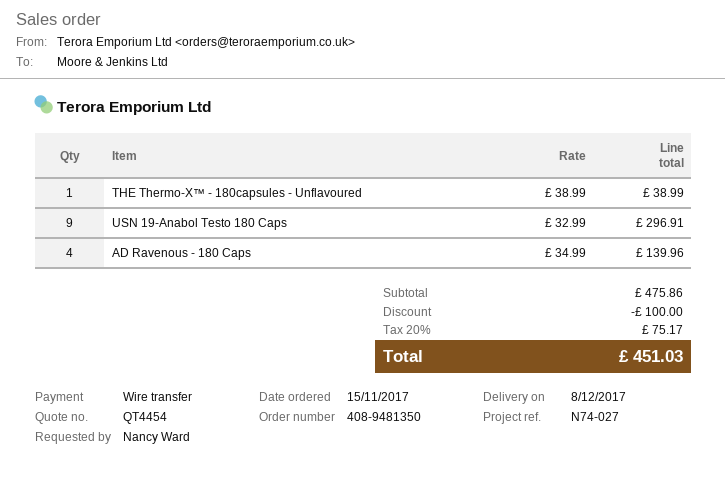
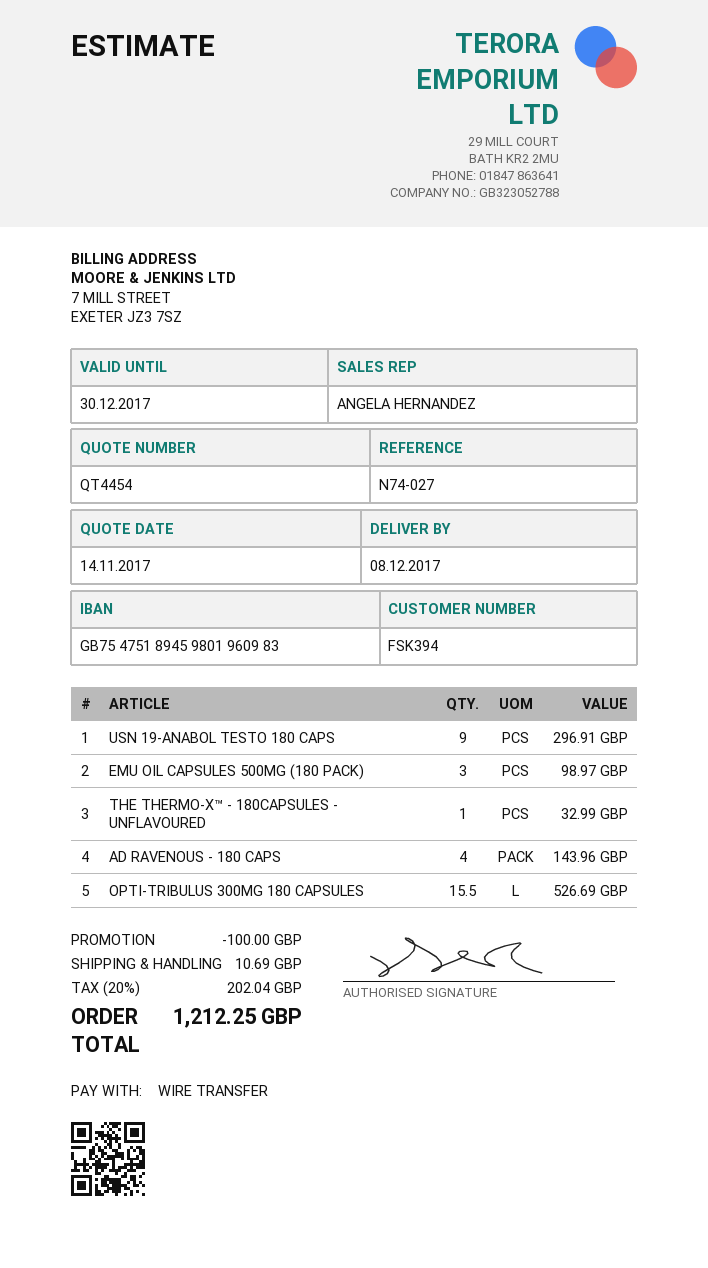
THE Thermo-X™ - 180capsules - Unflavoured: 1 for 38.99 -> 1 for 32.99
AD Ravenous - 180 Caps: 4 for 139.96 -> 4 for 143.96
EMU OIL CAPSULES 500MG (180 PACK): none -> 3 for 98.97
OPTI-TRIBULUS 300MG 180 CAPSULES: none -> 15.5 for 526.69
shipping: none -> 10.69
tax: 20% = 75.17 -> 20% = 202.04
total: 451.03 -> 1212.25

